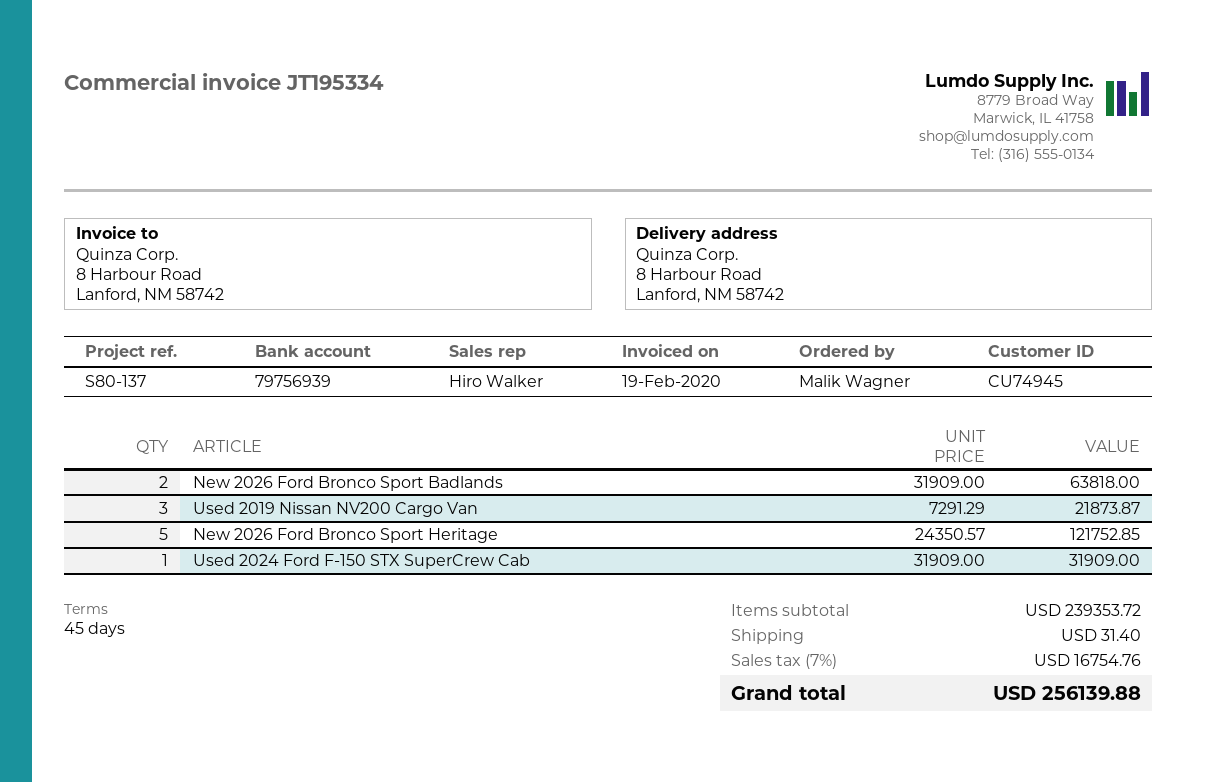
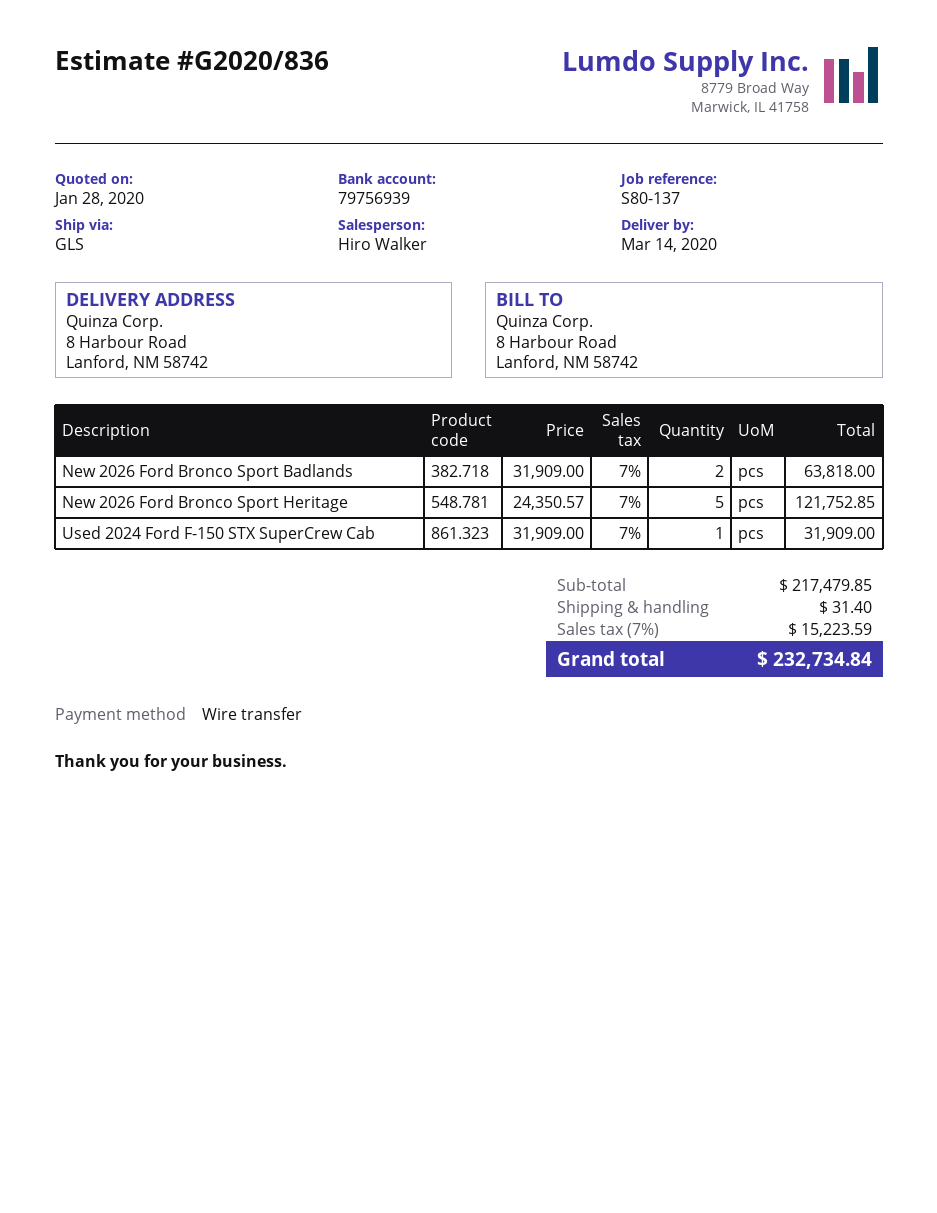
Used 2019 Nissan NV200 Cargo Van: 3 x 7291.29 = 21873.87 -> none
subtotal: 239353.72 -> 217479.85
tax: 7% = 16754.76 -> 7% = 15223.59
total: 256139.88 -> 232734.84

